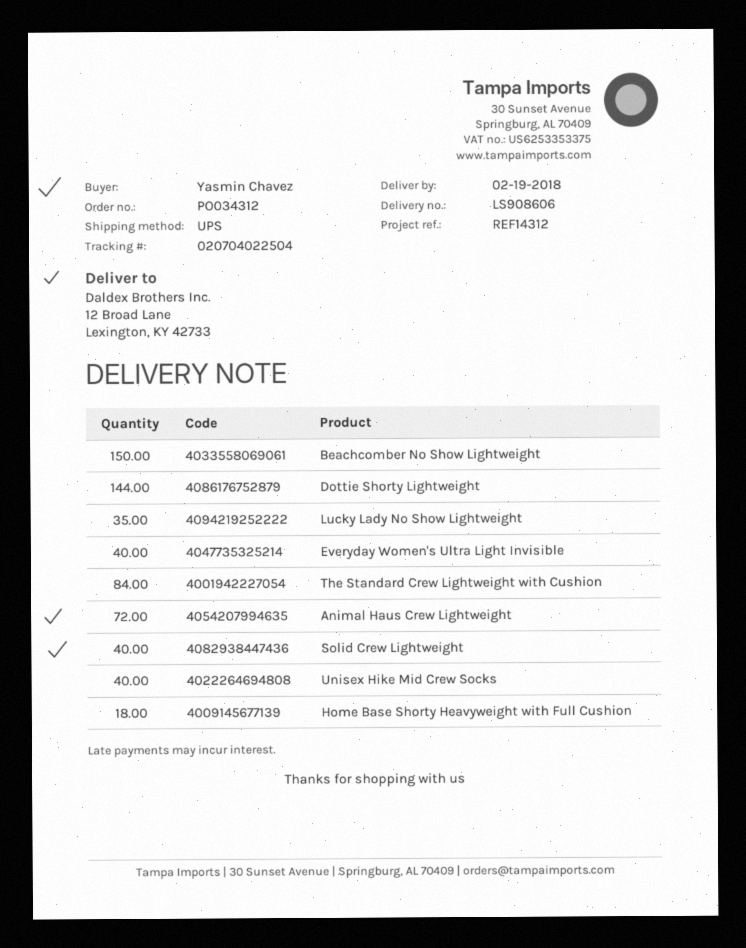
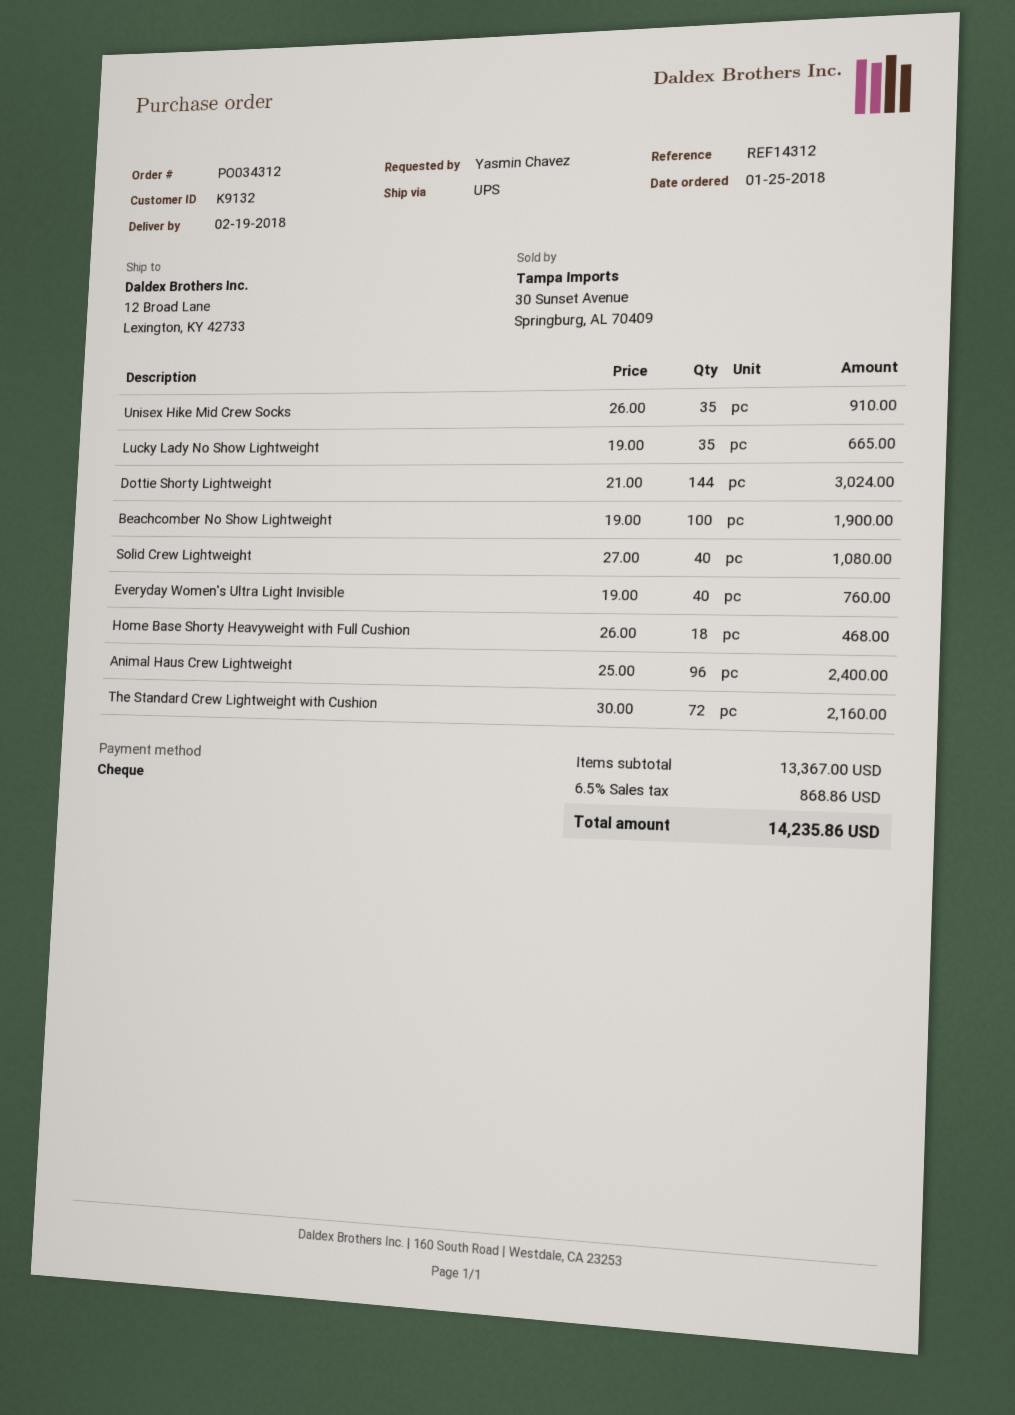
Beachcomber No Show Lightweight: 150 -> 100
The Standard Crew Lightweight with Cushion: 84 -> 72
Animal Haus Crew Lightweight: 72 -> 96
Unisex Hike Mid Crew Socks: 40 -> 35

